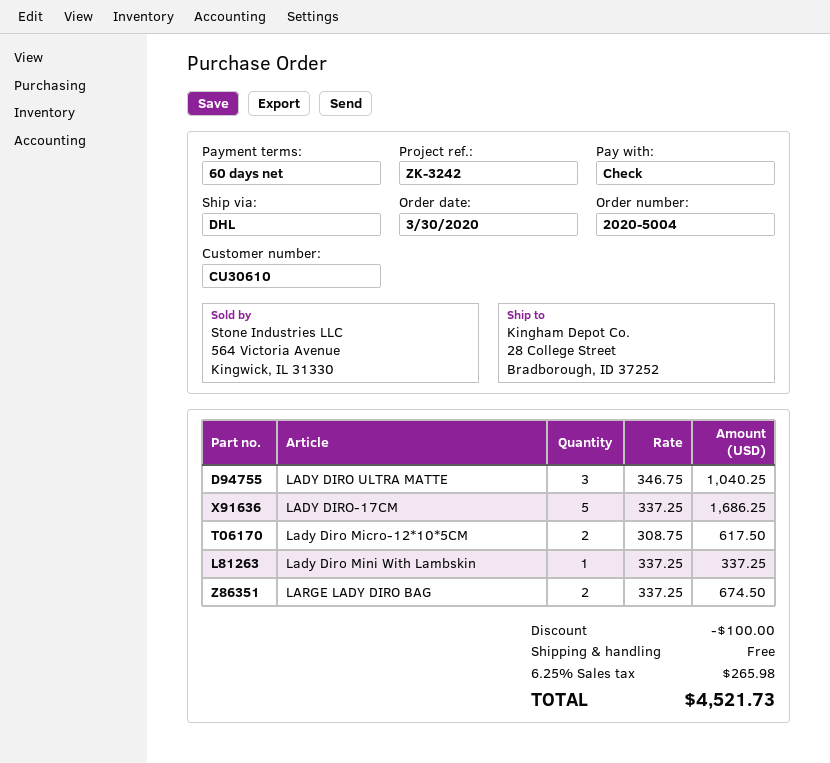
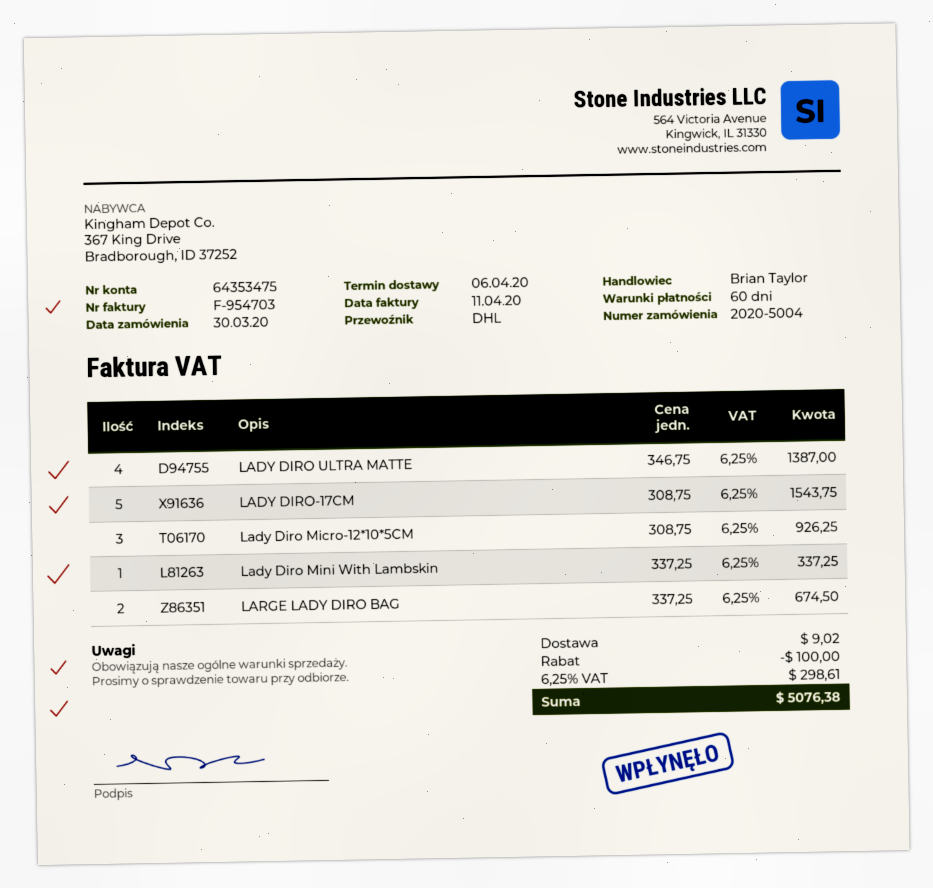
LADY DIRO ULTRA MATTE: 3 x 346.75 = 1040.25 -> 4 x 346.75 = 1387.00
LADY DIRO-17CM: 5 x 337.25 = 1686.25 -> 5 x 308.75 = 1543.75
Lady Diro Micro-12*10*5CM: 2 x 308.75 = 617.50 -> 3 x 308.75 = 926.25
shipping: 0.00 -> 9.02
tax: 6.25% = 265.98 -> 6.25% = 298.61
total: 4521.73 -> 5076.38

